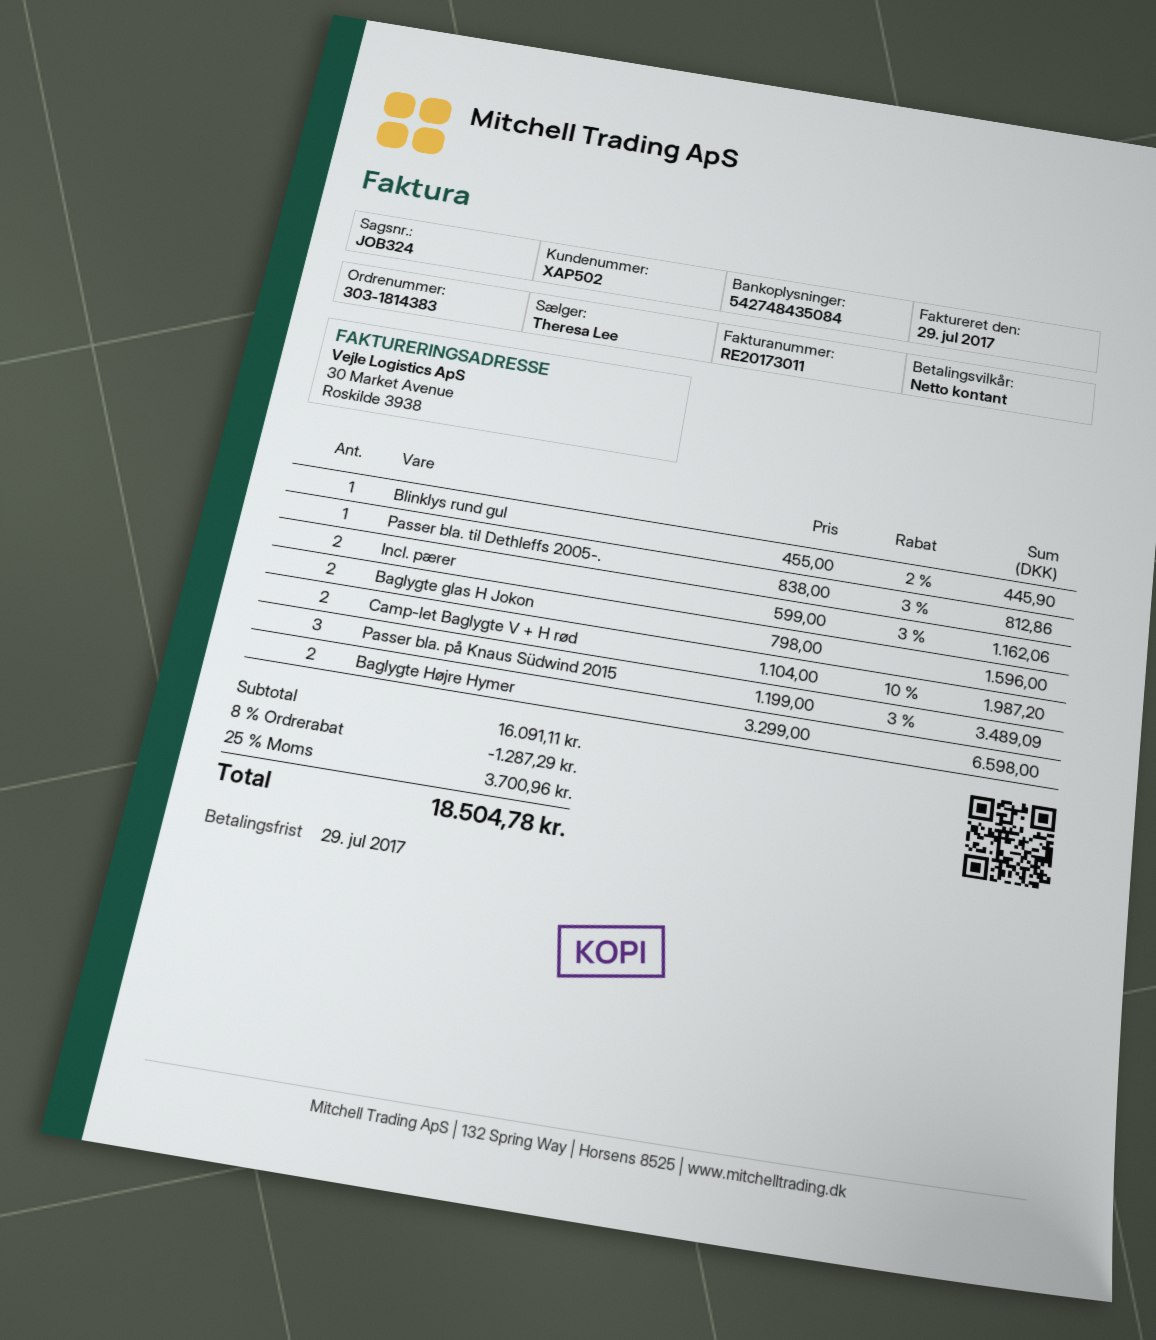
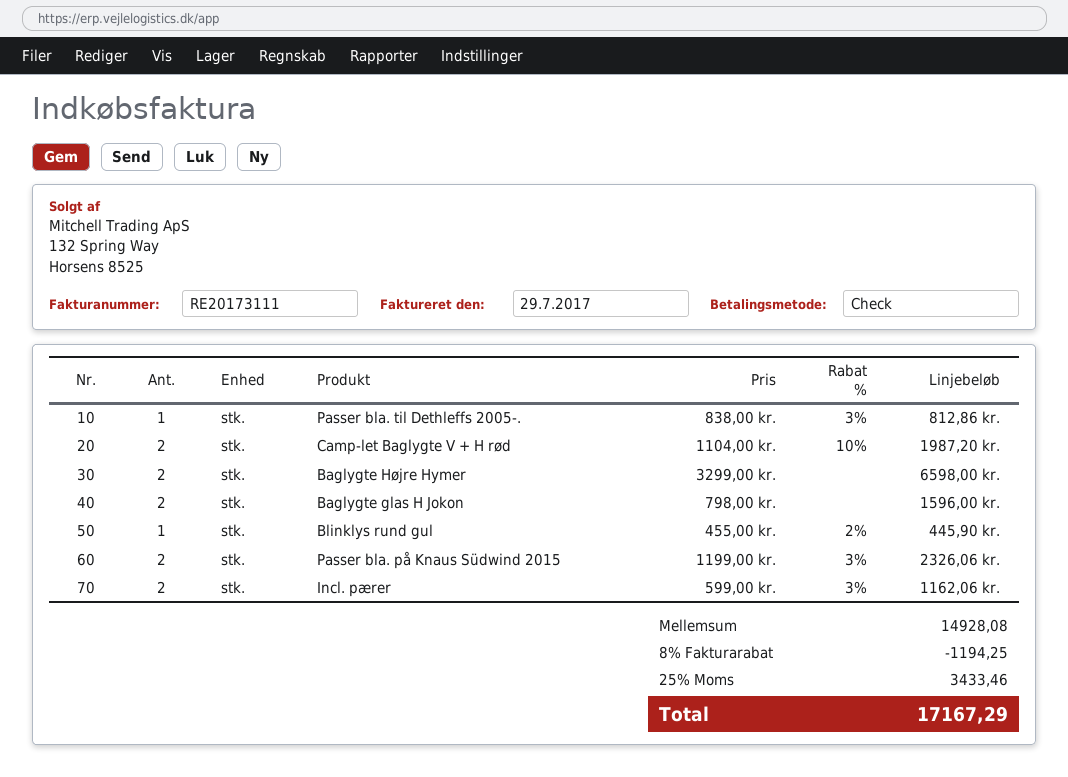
invoice number: RE20173011 -> RE20173111
Passer bla. på Knaus Südwind 2015: 3 x 1199.00 - 3% = 3489.09 -> 2 x 1199.00 - 3% = 2326.06
subtotal: 16091.11 -> 14928.08
discount: 8% = 1287.29 -> 8% = 1194.25
tax: 25% = 3700.96 -> 25% = 3433.46
total: 18504.78 -> 17167.29

